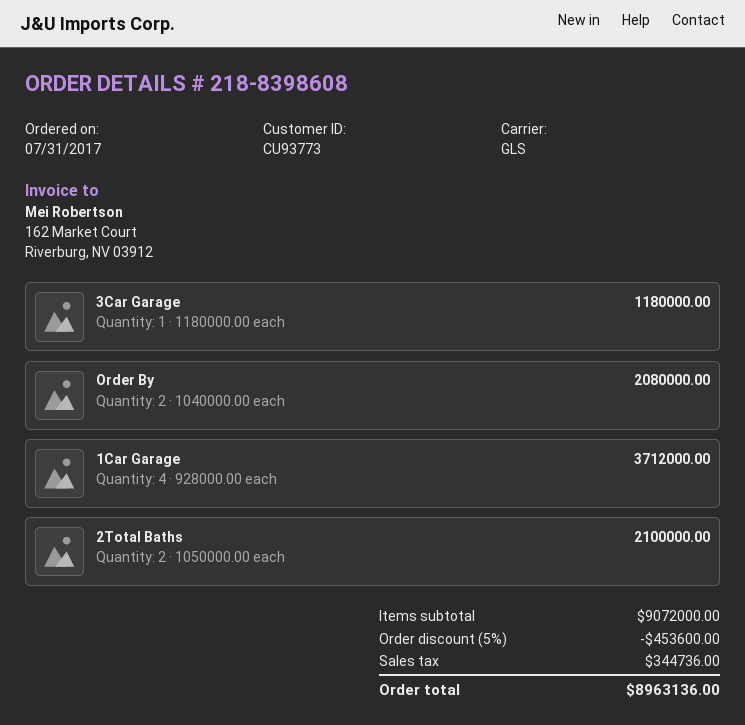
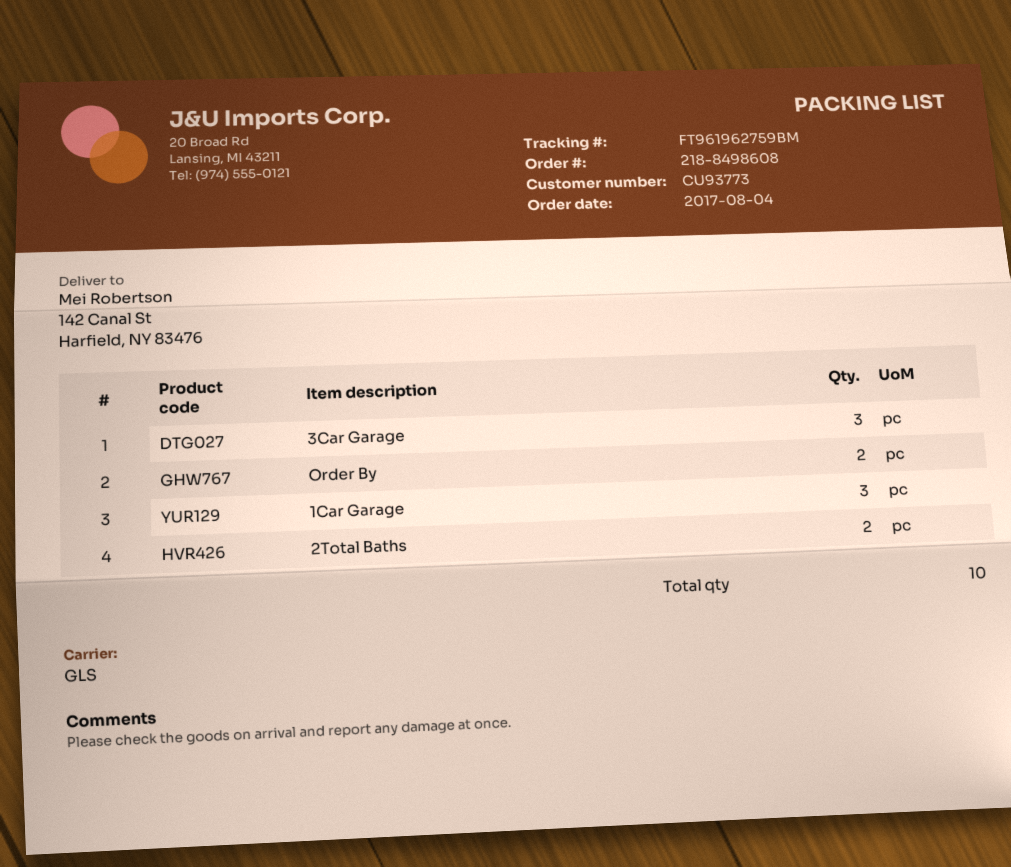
order number: 218-8398608 -> 218-8498608
order date: 2017-07-31 -> 2017-08-04
3Car Garage: 1 -> 3
1Car Garage: 4 -> 3

